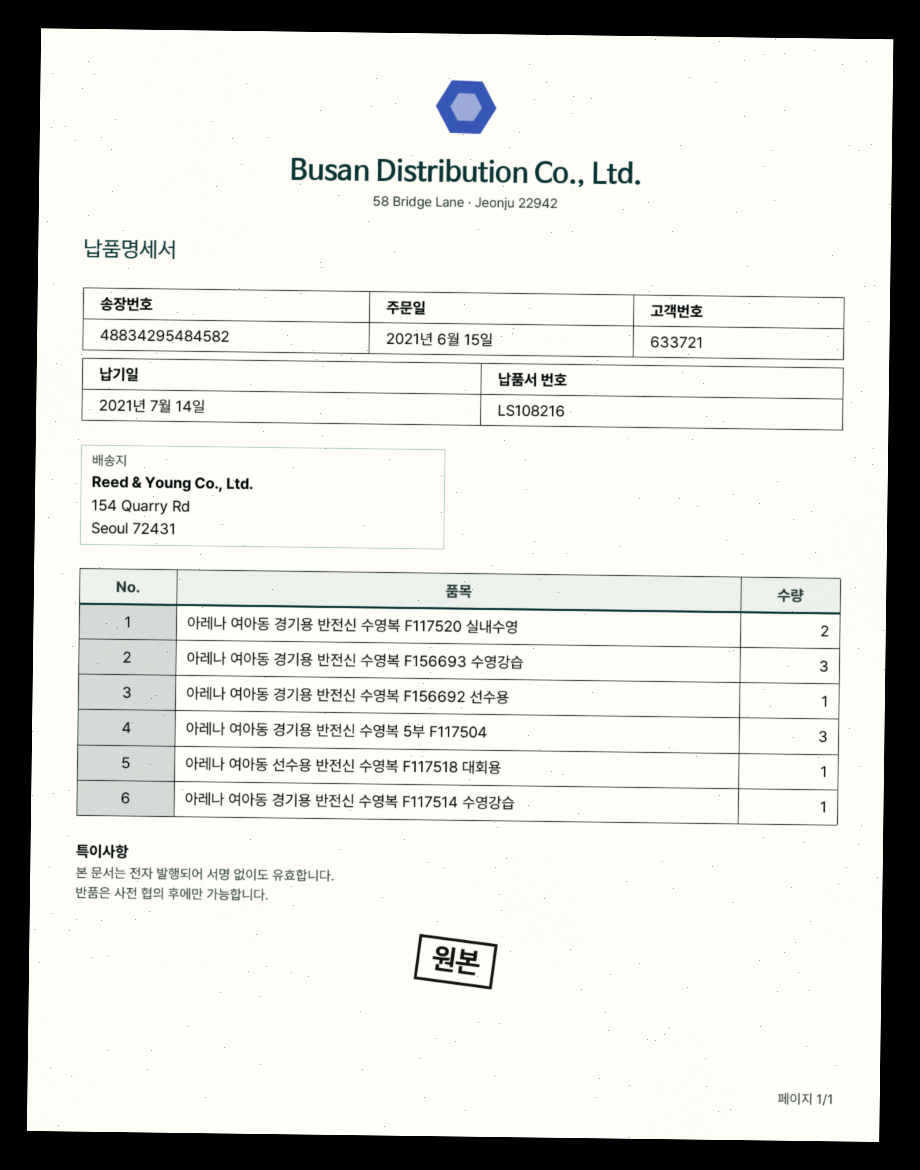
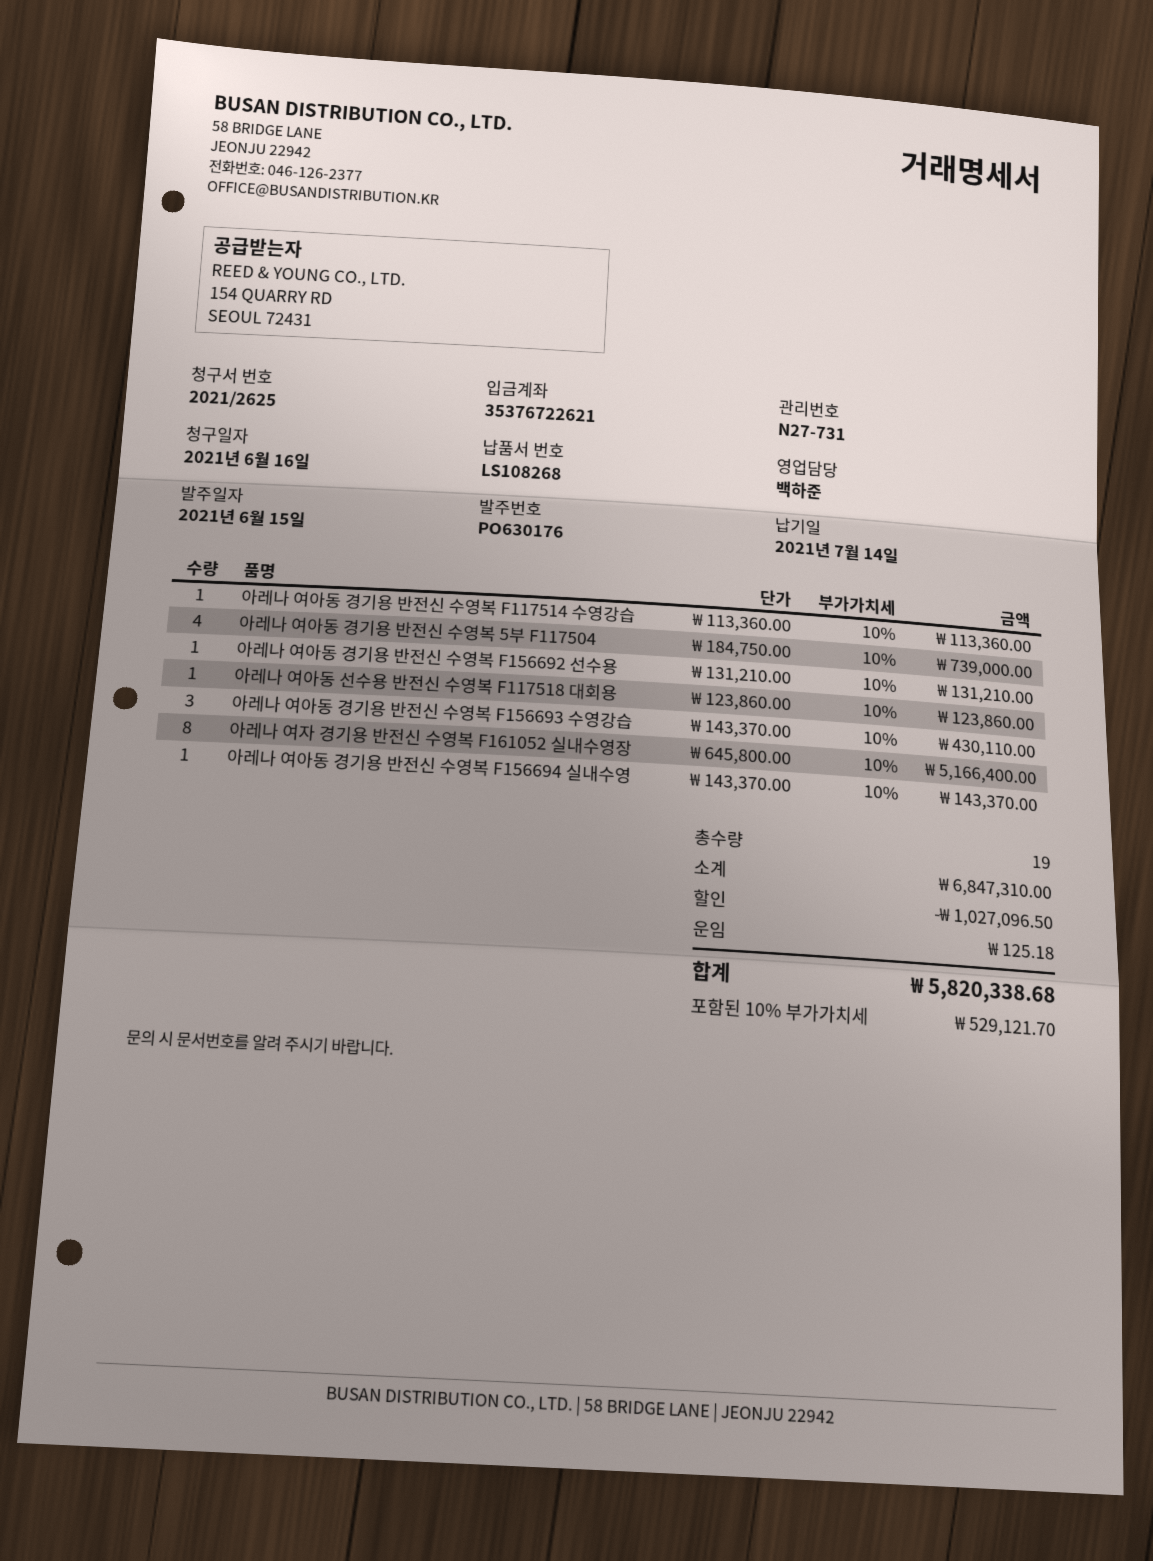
delivery note number: LS108216 -> LS108268
아레나 여아동 경기용 반전신 수영복 F117520 실내수영: 2 -> none
아레나 여아동 경기용 반전신 수영복 5부 F117504: 3 -> 4
아레나 여자 경기용 반전신 수영복 F161052 실내수영장: none -> 8
아레나 여아동 경기용 반전신 수영복 F156694 실내수영: none -> 1

